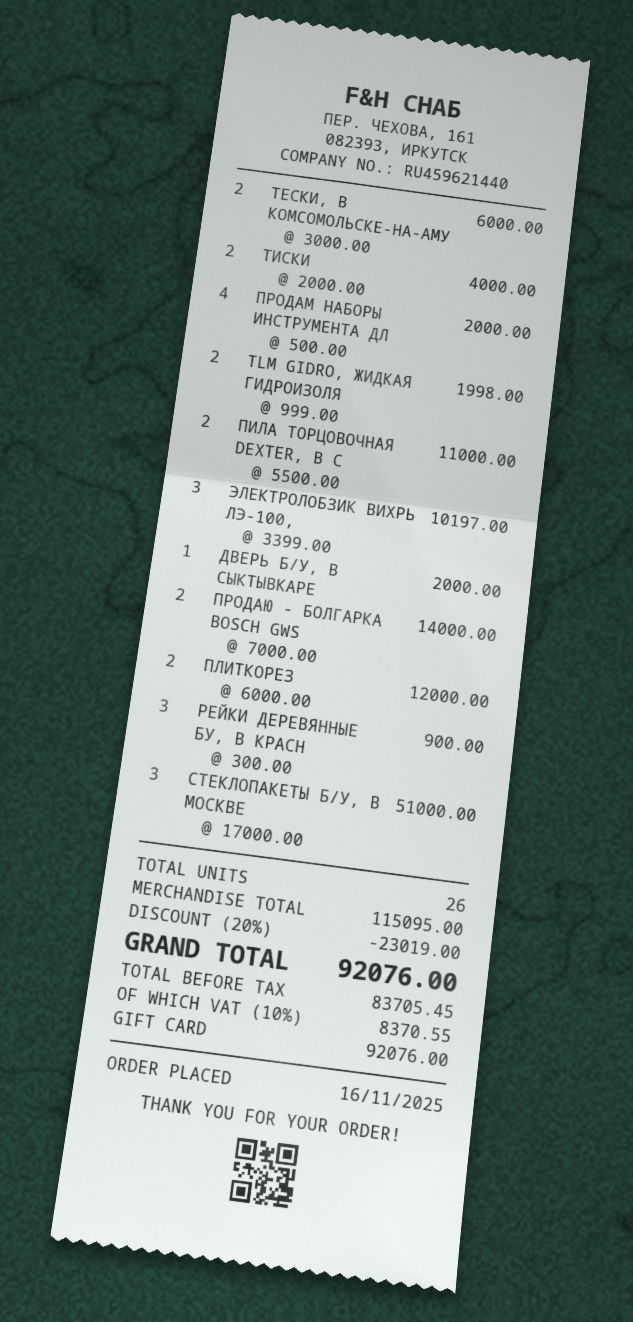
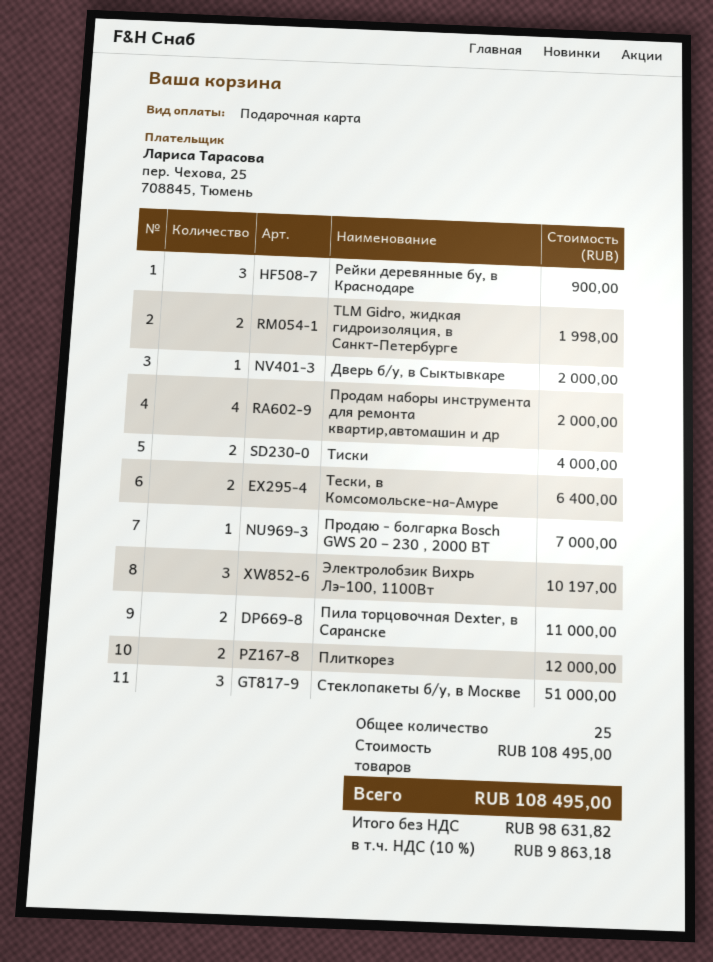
ТЕСКИ, В КОМСОМОЛЬСКЕ-НА-АМУ: 2 for 6000.00 -> 2 for 6400.00
ПРОДАЮ - БОЛГАРКА BOSCH GWS: 2 for 14000.00 -> 1 for 7000.00
total quantity: 26 -> 25
subtotal: 115095.00 -> 108495.00
discount: 20% = 23019.00 -> none
net: 83705.45 -> 98631.82
tax: 10% = 8370.55 -> 10% = 9863.18
total: 92076.00 -> 108495.00

